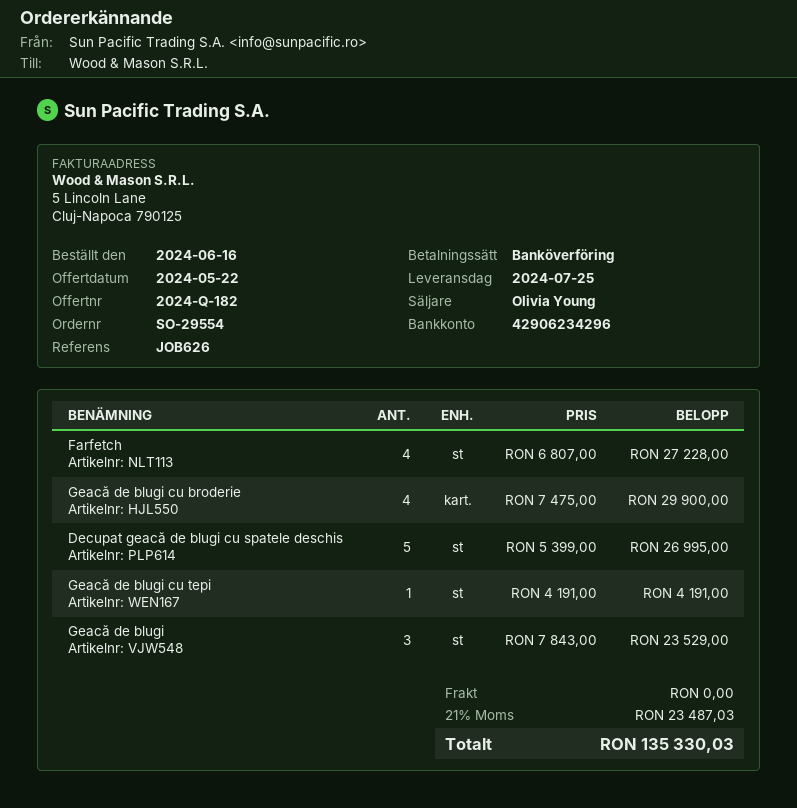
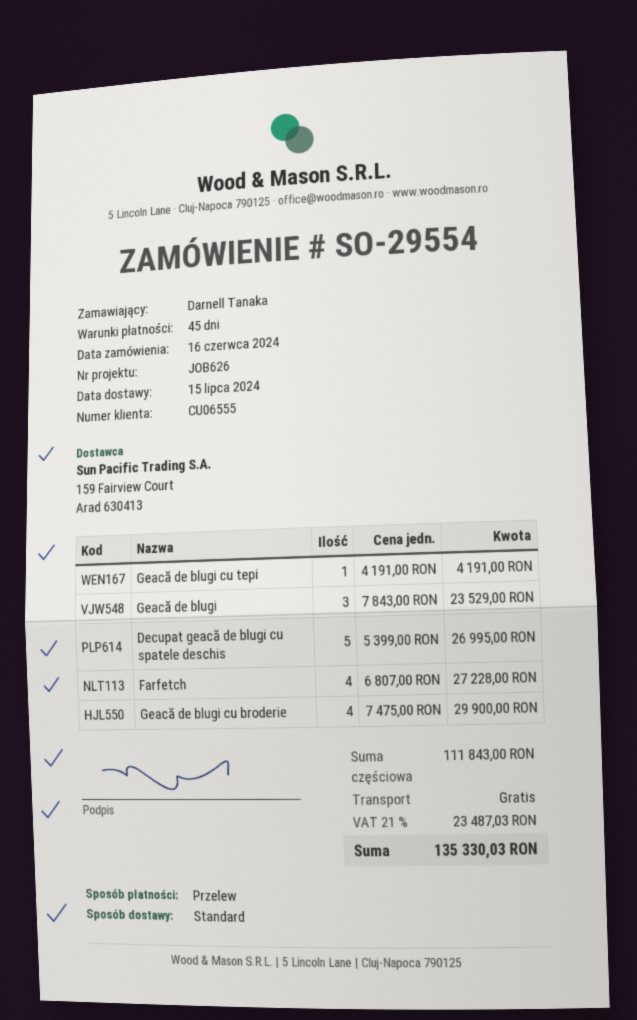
delivery date: 2024-07-25 -> 2024-07-15

